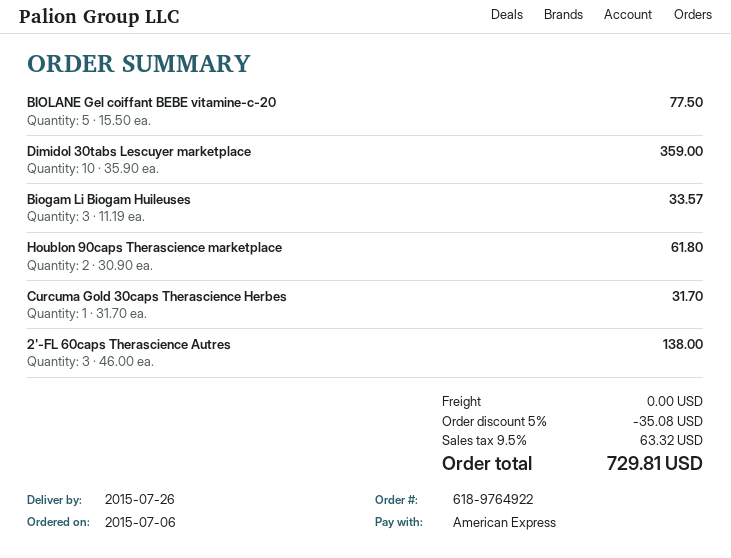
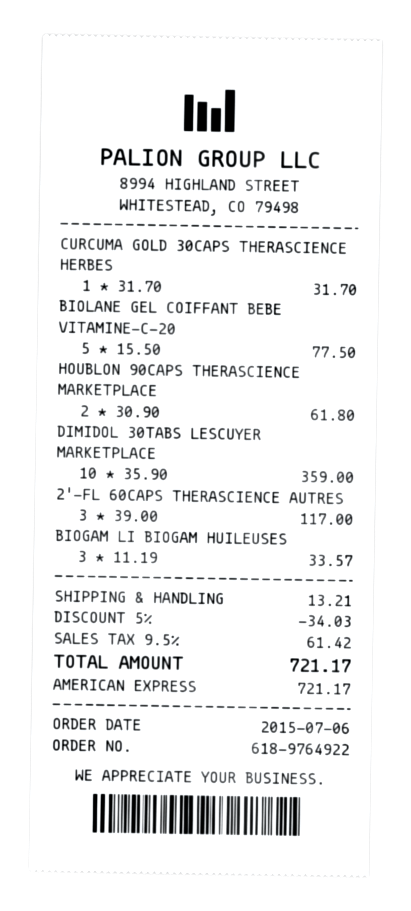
2'-FL 60caps Therascience Autres: 3 x 46.00 = 138.00 -> 3 x 39.00 = 117.00
discount: 5% = 35.08 -> 5% = 34.03
shipping: 0.00 -> 13.21
tax: 9.5% = 63.32 -> 9.5% = 61.42
total: 729.81 -> 721.17

